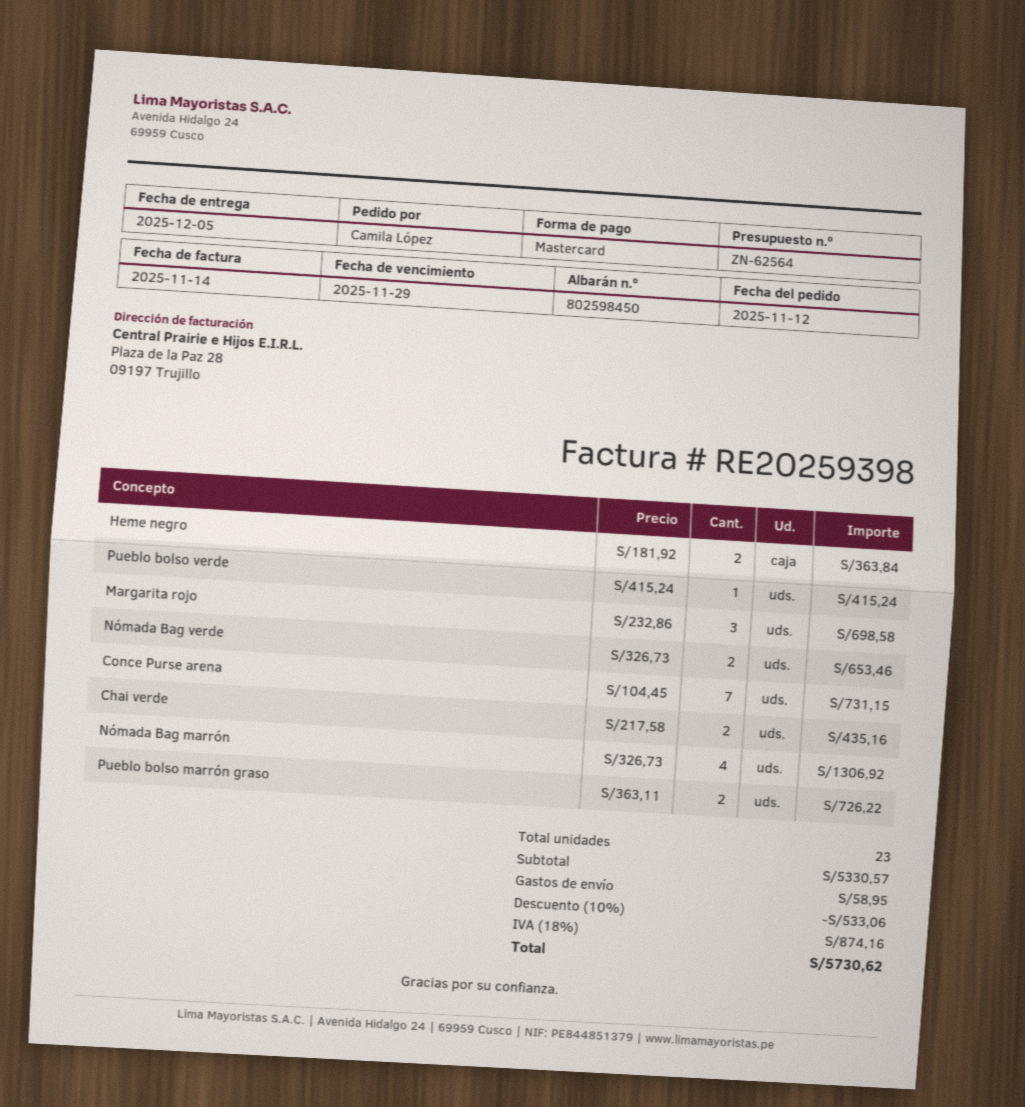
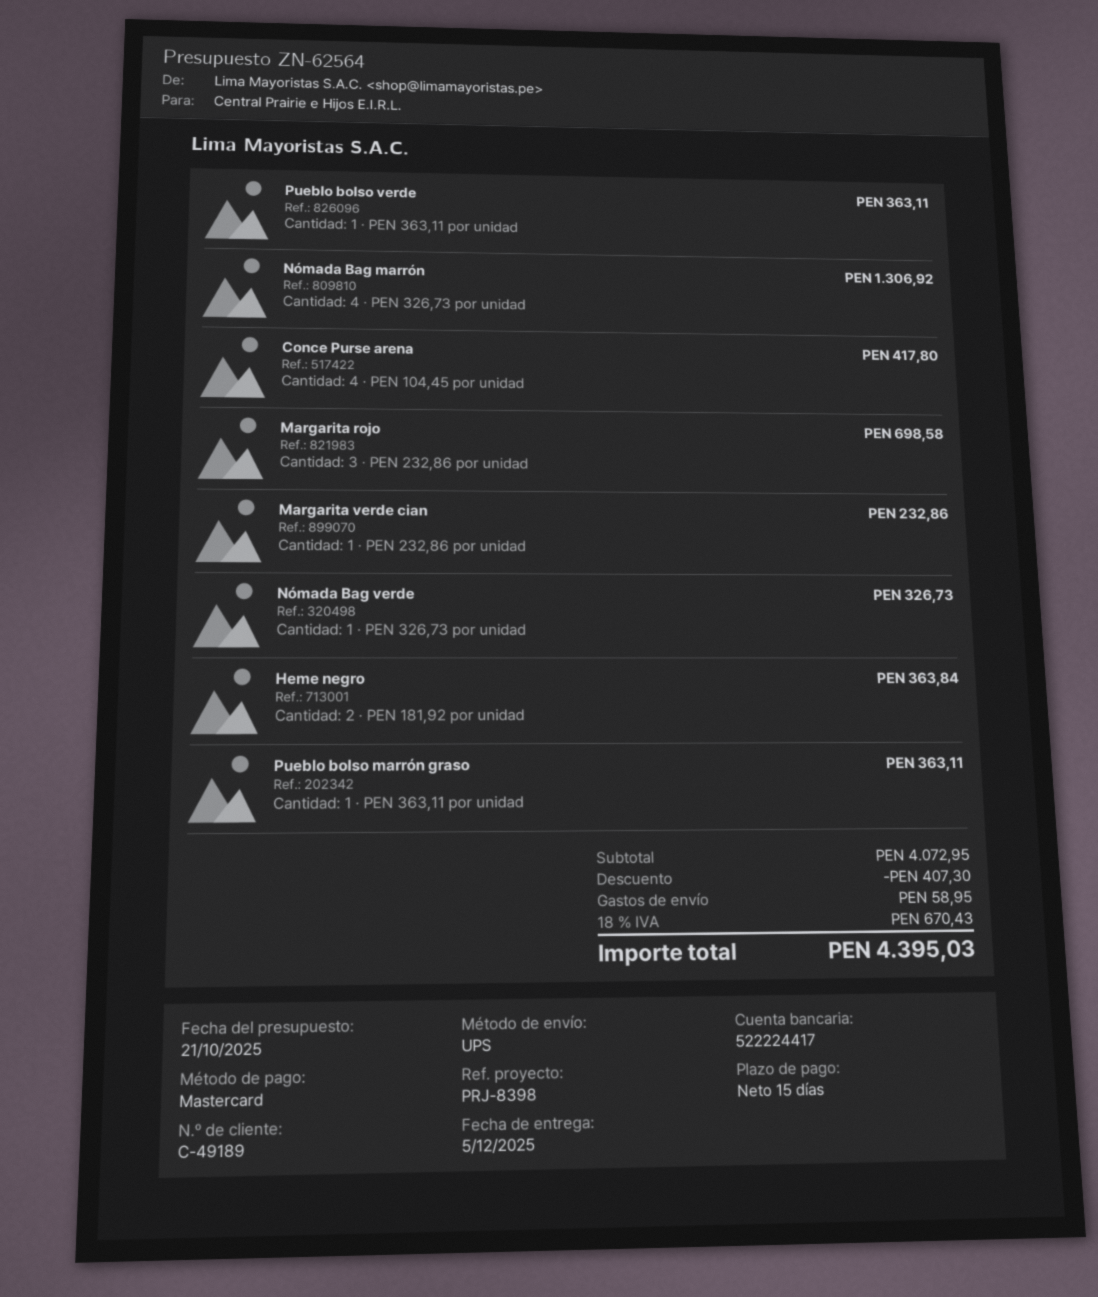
Pueblo bolso verde: 1 x 415.24 = 415.24 -> 1 x 363.11 = 363.11
Nómada Bag verde: 2 x 326.73 = 653.46 -> 1 x 326.73 = 326.73
Conce Purse arena: 7 x 104.45 = 731.15 -> 4 x 104.45 = 417.80
Chai verde: 2 x 217.58 = 435.16 -> none
Pueblo bolso marrón graso: 2 x 363.11 = 726.22 -> 1 x 363.11 = 363.11
Margarita verde cian: none -> 1 x 232.86 = 232.86
subtotal: 5330.57 -> 4072.95
discount: 533.06 -> 407.30
tax: 18% = 874.16 -> 18% = 670.43
total: 5730.62 -> 4395.03

